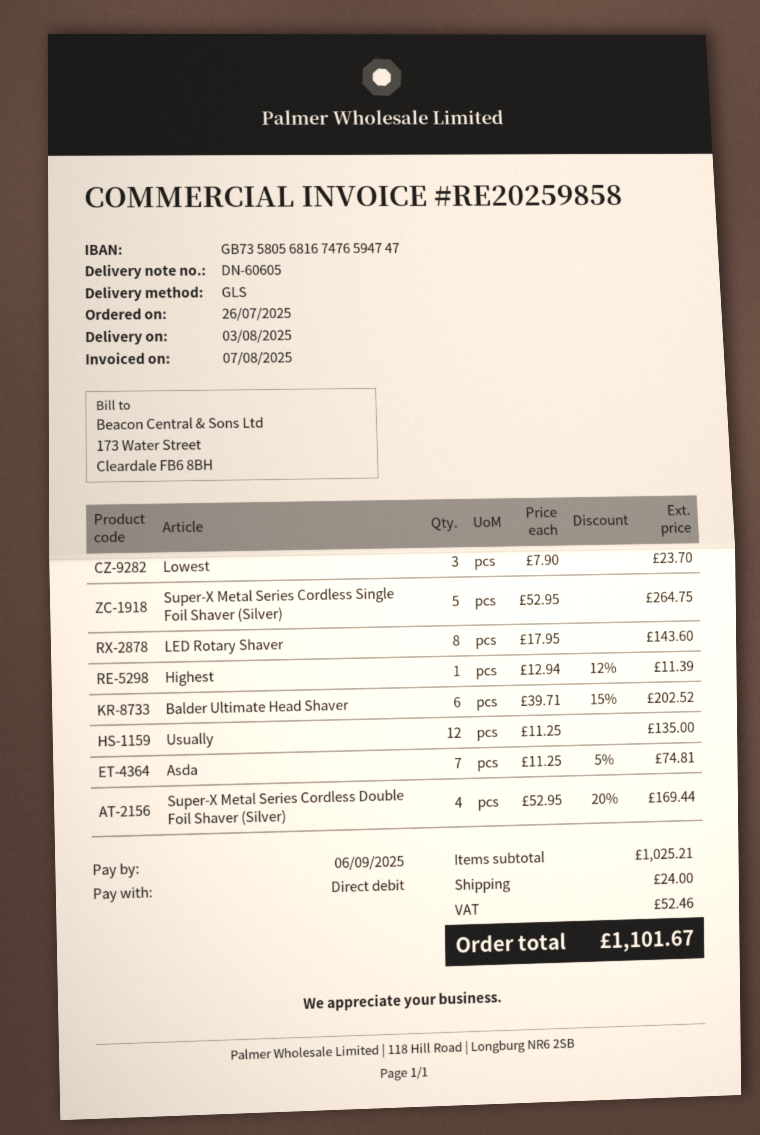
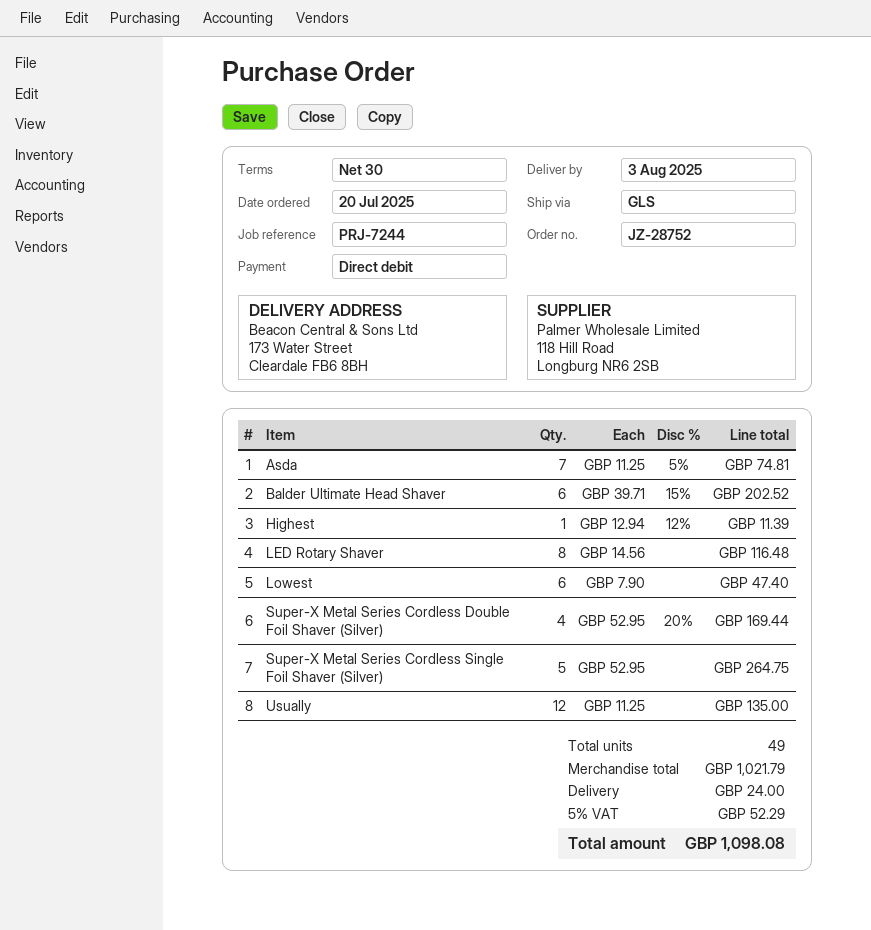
order date: 2025-07-26 -> 2025-07-20
Lowest: 3 x 7.90 = 23.70 -> 6 x 7.90 = 47.40
LED Rotary Shaver: 8 x 17.95 = 143.60 -> 8 x 14.56 = 116.48
subtotal: 1025.21 -> 1021.79
tax: 52.46 -> 52.29
total: 1101.67 -> 1098.08

